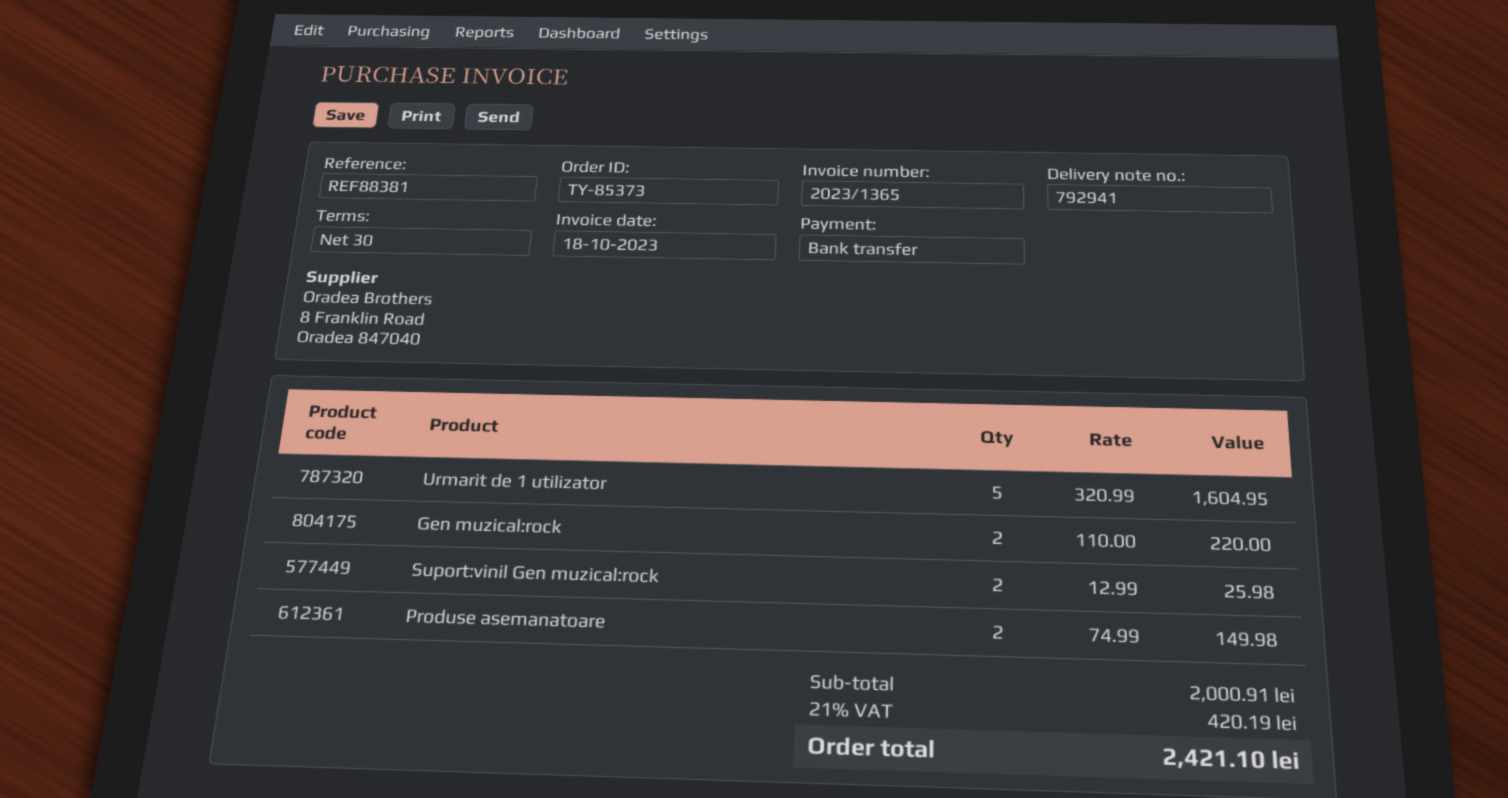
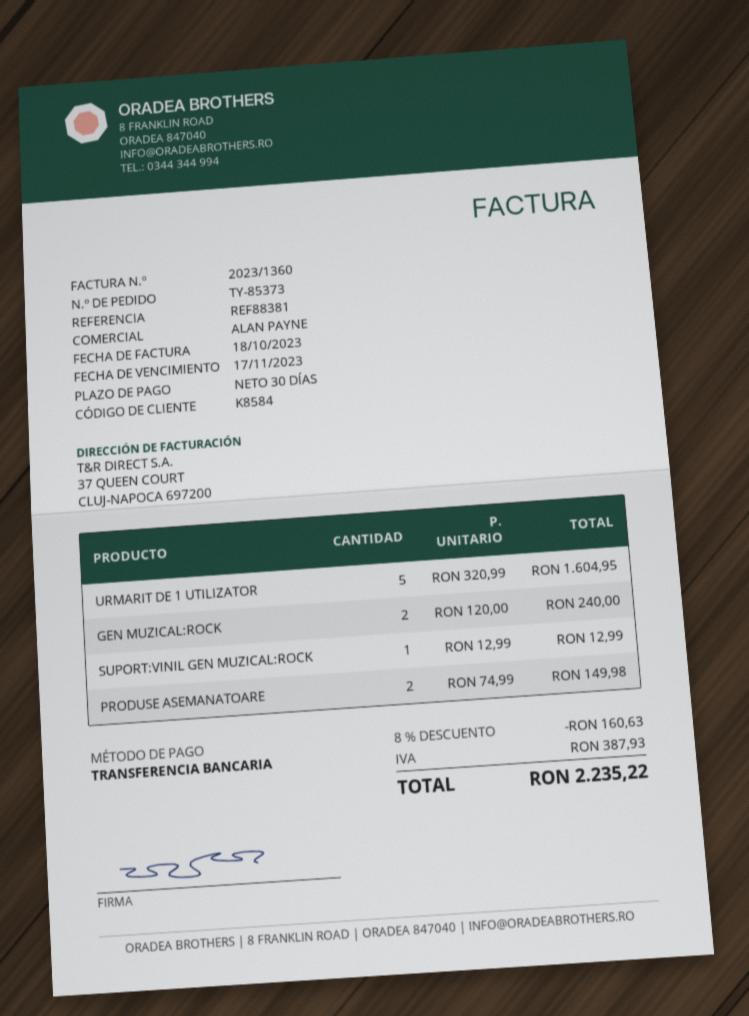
invoice number: 2023/1365 -> 2023/1360
Gen muzical:rock: 2 x 110.00 = 220.00 -> 2 x 120.00 = 240.00
Suport:vinil Gen muzical:rock: 2 x 12.99 = 25.98 -> 1 x 12.99 = 12.99
discount: none -> 8% = 160.63
tax: 420.19 -> 387.93
total: 2421.10 -> 2235.22

